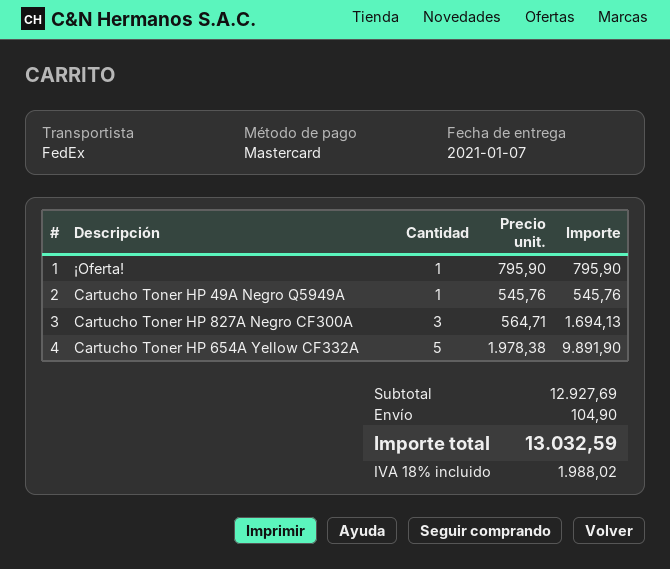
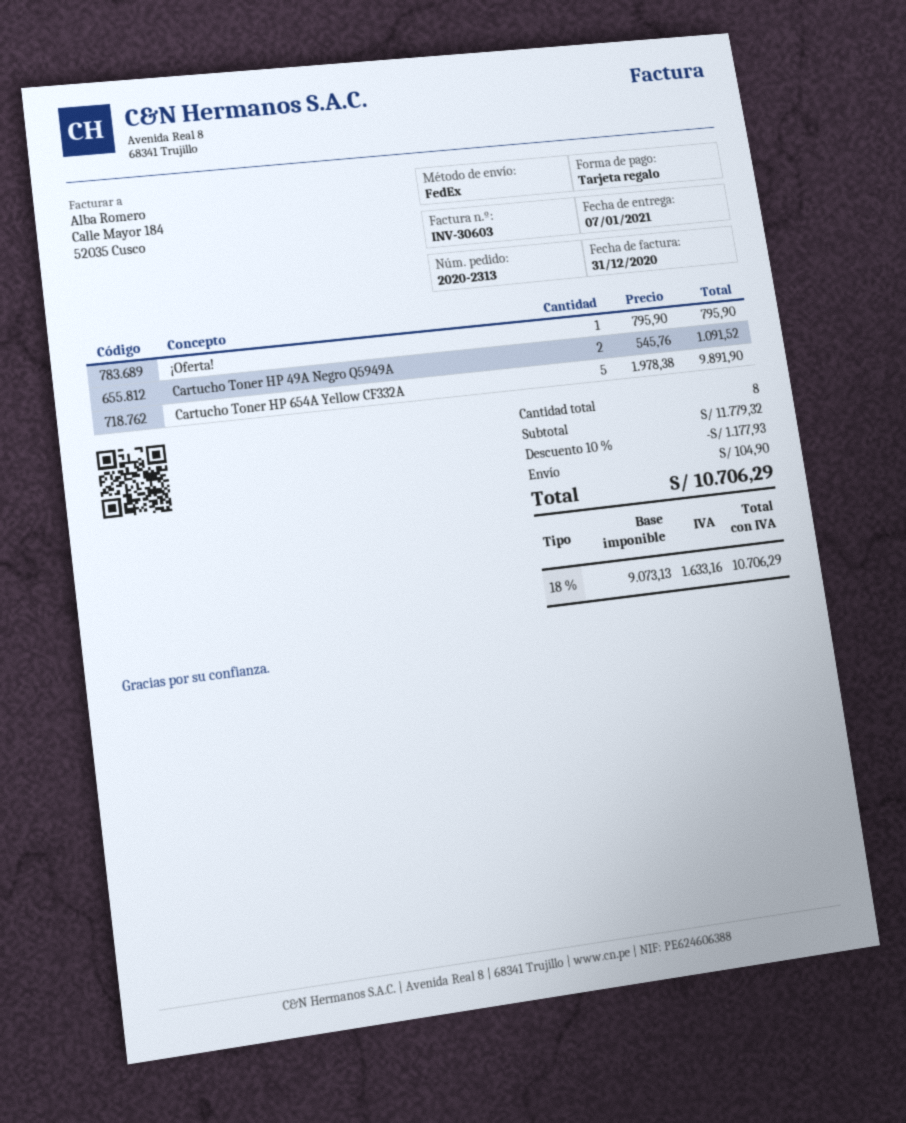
payment method: Mastercard -> gift card
Cartucho Toner HP 49A Negro Q5949A: 1 x 545.76 = 545.76 -> 2 x 545.76 = 1091.52
Cartucho Toner HP 827A Negro CF300A: 3 x 564.71 = 1694.13 -> none
subtotal: 12927.69 -> 11779.32
discount: none -> 10% = 1177.93
tax: 18% = 1988.02 -> 18% = 1633.16
total: 13032.59 -> 10706.29

